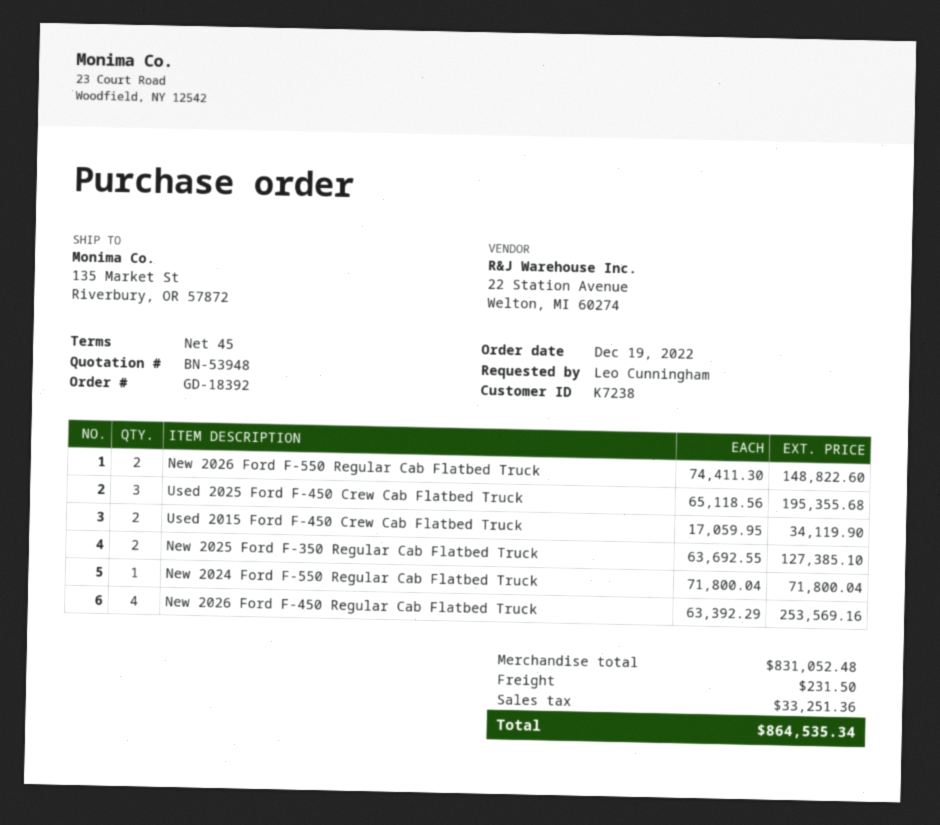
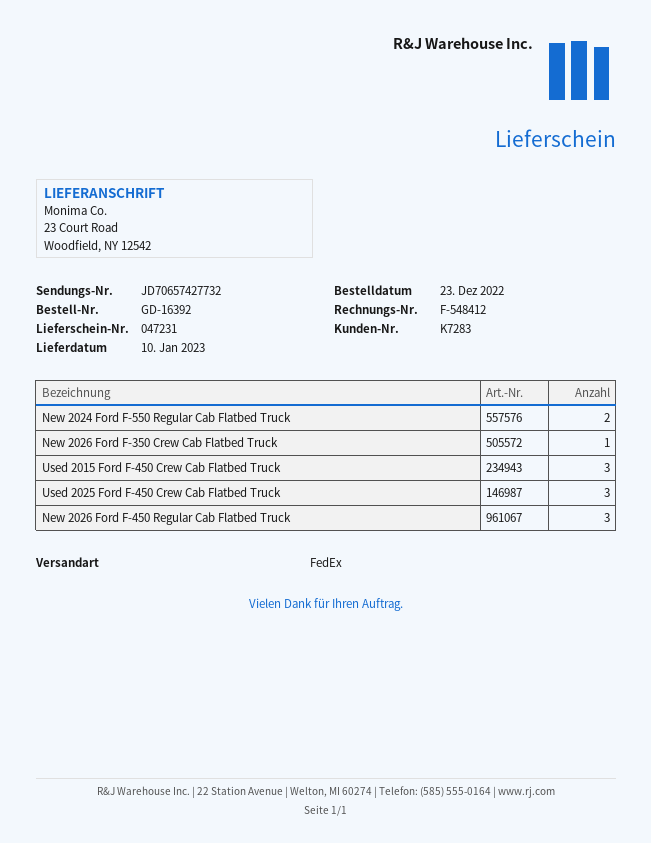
order number: GD-18392 -> GD-16392
order date: 2022-12-19 -> 2022-12-23
customer number: K7238 -> K7283
ship to: 135 Market St, Riverbury, OR 57872 -> 23 Court Road, Woodfield, NY 12542
New 2026 Ford F-550 Regular Cab Flatbed Truck: 2 -> none
Used 2015 Ford F-450 Crew Cab Flatbed Truck: 2 -> 3
New 2025 Ford F-350 Regular Cab Flatbed Truck: 2 -> none
New 2024 Ford F-550 Regular Cab Flatbed Truck: 1 -> 2
New 2026 Ford F-450 Regular Cab Flatbed Truck: 4 -> 3
New 2026 Ford F-350 Crew Cab Flatbed Truck: none -> 1

